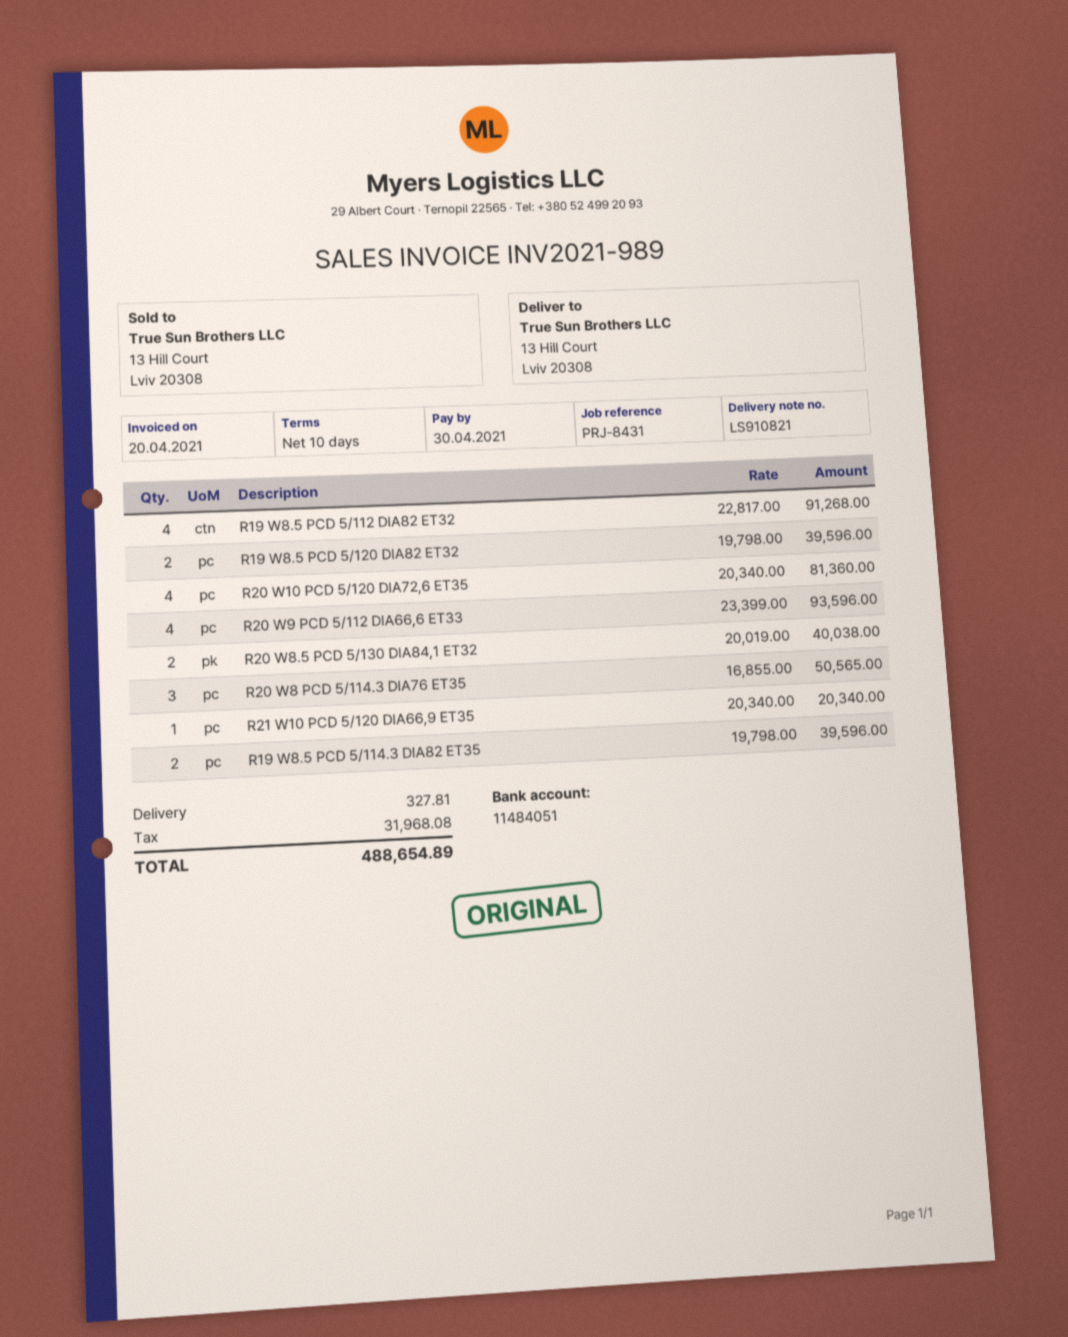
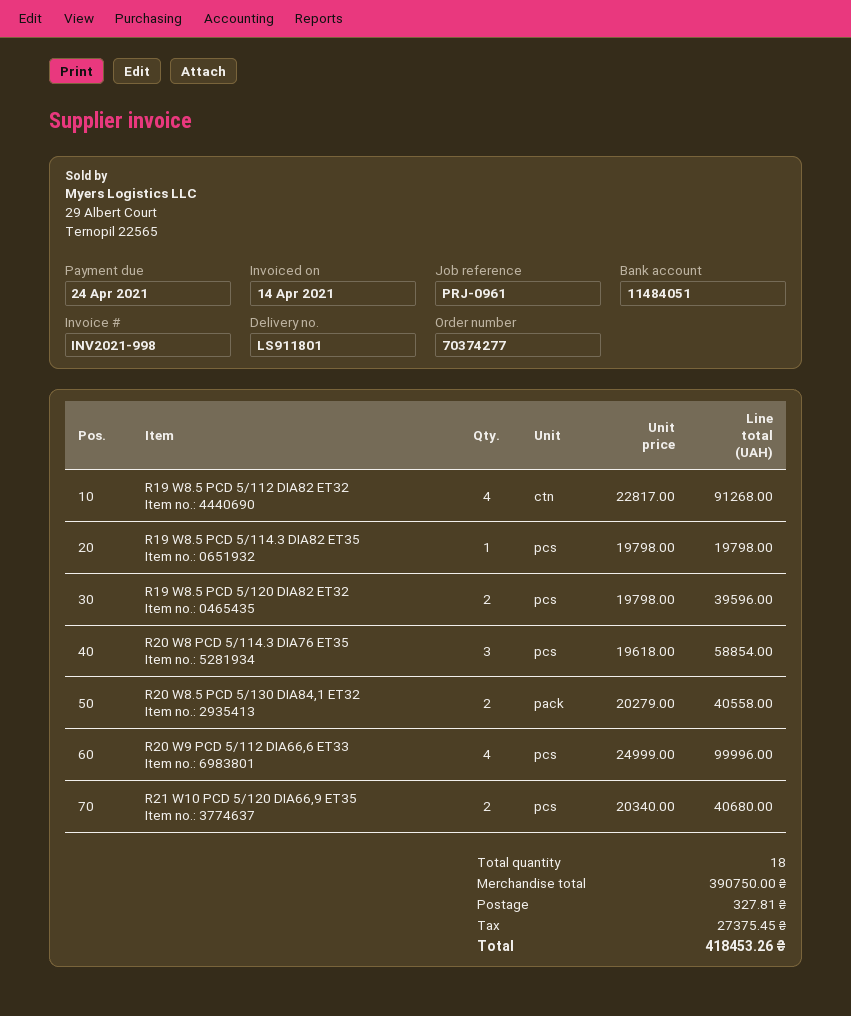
delivery note number: LS910821 -> LS911801
invoice number: INV2021-989 -> INV2021-998
invoice date: 2021-04-20 -> 2021-04-14
due date: 2021-04-30 -> 2021-04-24
reference: PRJ-8431 -> PRJ-0961
R20 W10 PCD 5/120 DIA72,6 ET35: 4 x 20340.00 = 81360.00 -> none
R20 W9 PCD 5/112 DIA66,6 ET33: 4 x 23399.00 = 93596.00 -> 4 x 24999.00 = 99996.00
R20 W8.5 PCD 5/130 DIA84,1 ET32: 2 x 20019.00 = 40038.00 -> 2 x 20279.00 = 40558.00
R20 W8 PCD 5/114.3 DIA76 ET35: 3 x 16855.00 = 50565.00 -> 3 x 19618.00 = 58854.00
R21 W10 PCD 5/120 DIA66,9 ET35: 1 x 20340.00 = 20340.00 -> 2 x 20340.00 = 40680.00
R19 W8.5 PCD 5/114.3 DIA82 ET35: 2 x 19798.00 = 39596.00 -> 1 x 19798.00 = 19798.00
tax: 31968.08 -> 27375.45
total: 488654.89 -> 418453.26

